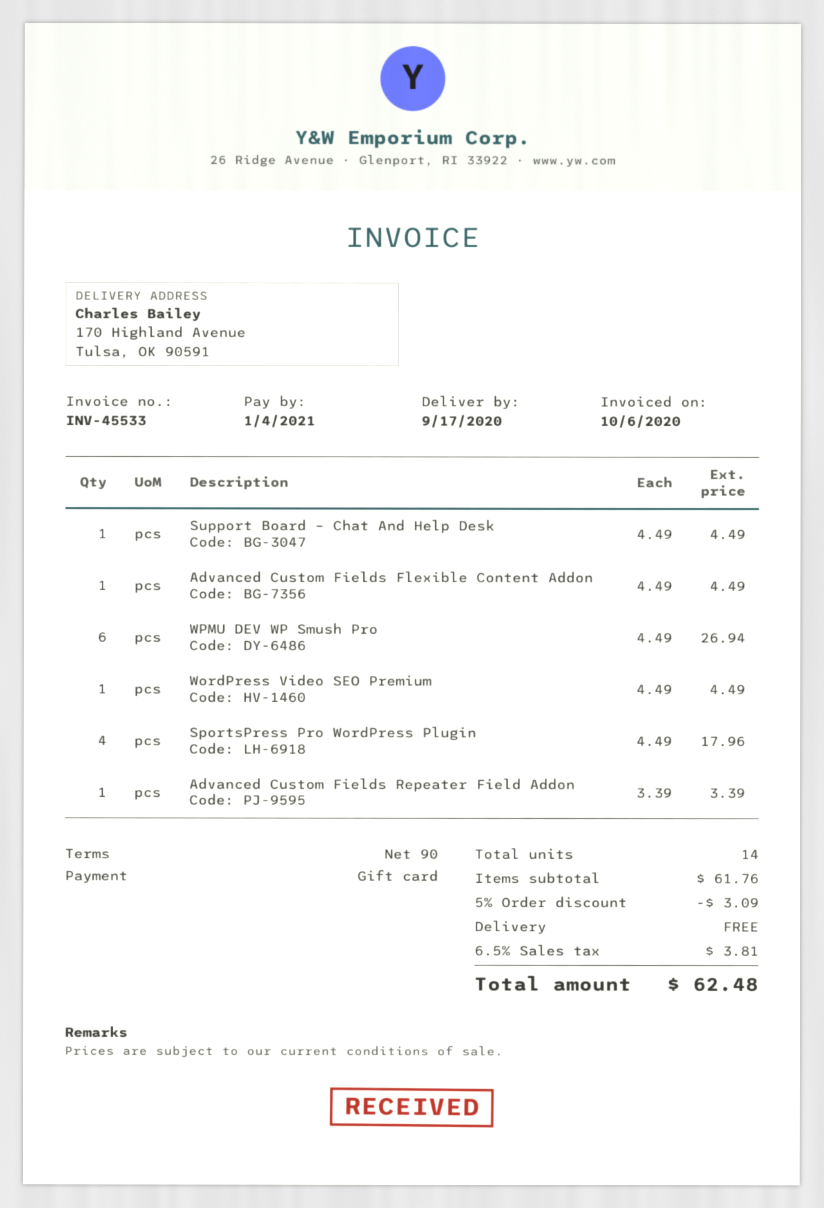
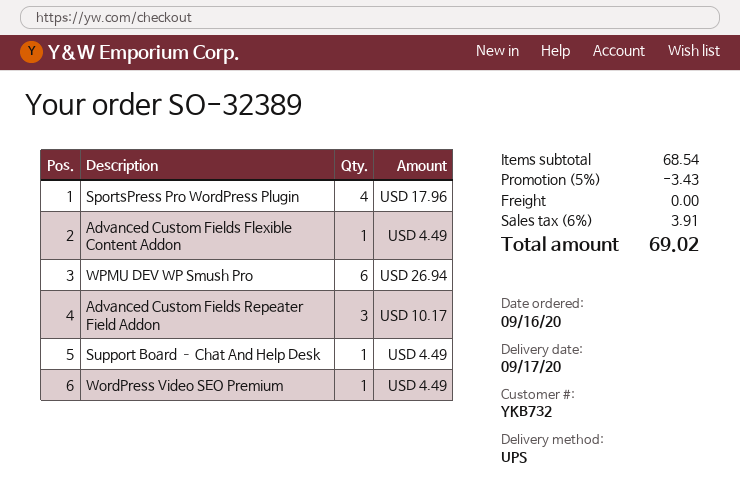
Advanced Custom Fields Repeater Field Addon: 1 for 3.39 -> 3 for 10.17
subtotal: 61.76 -> 68.54
discount: 5% = 3.09 -> 5% = 3.43
tax: 6.5% = 3.81 -> 6% = 3.91
total: 62.48 -> 69.02

